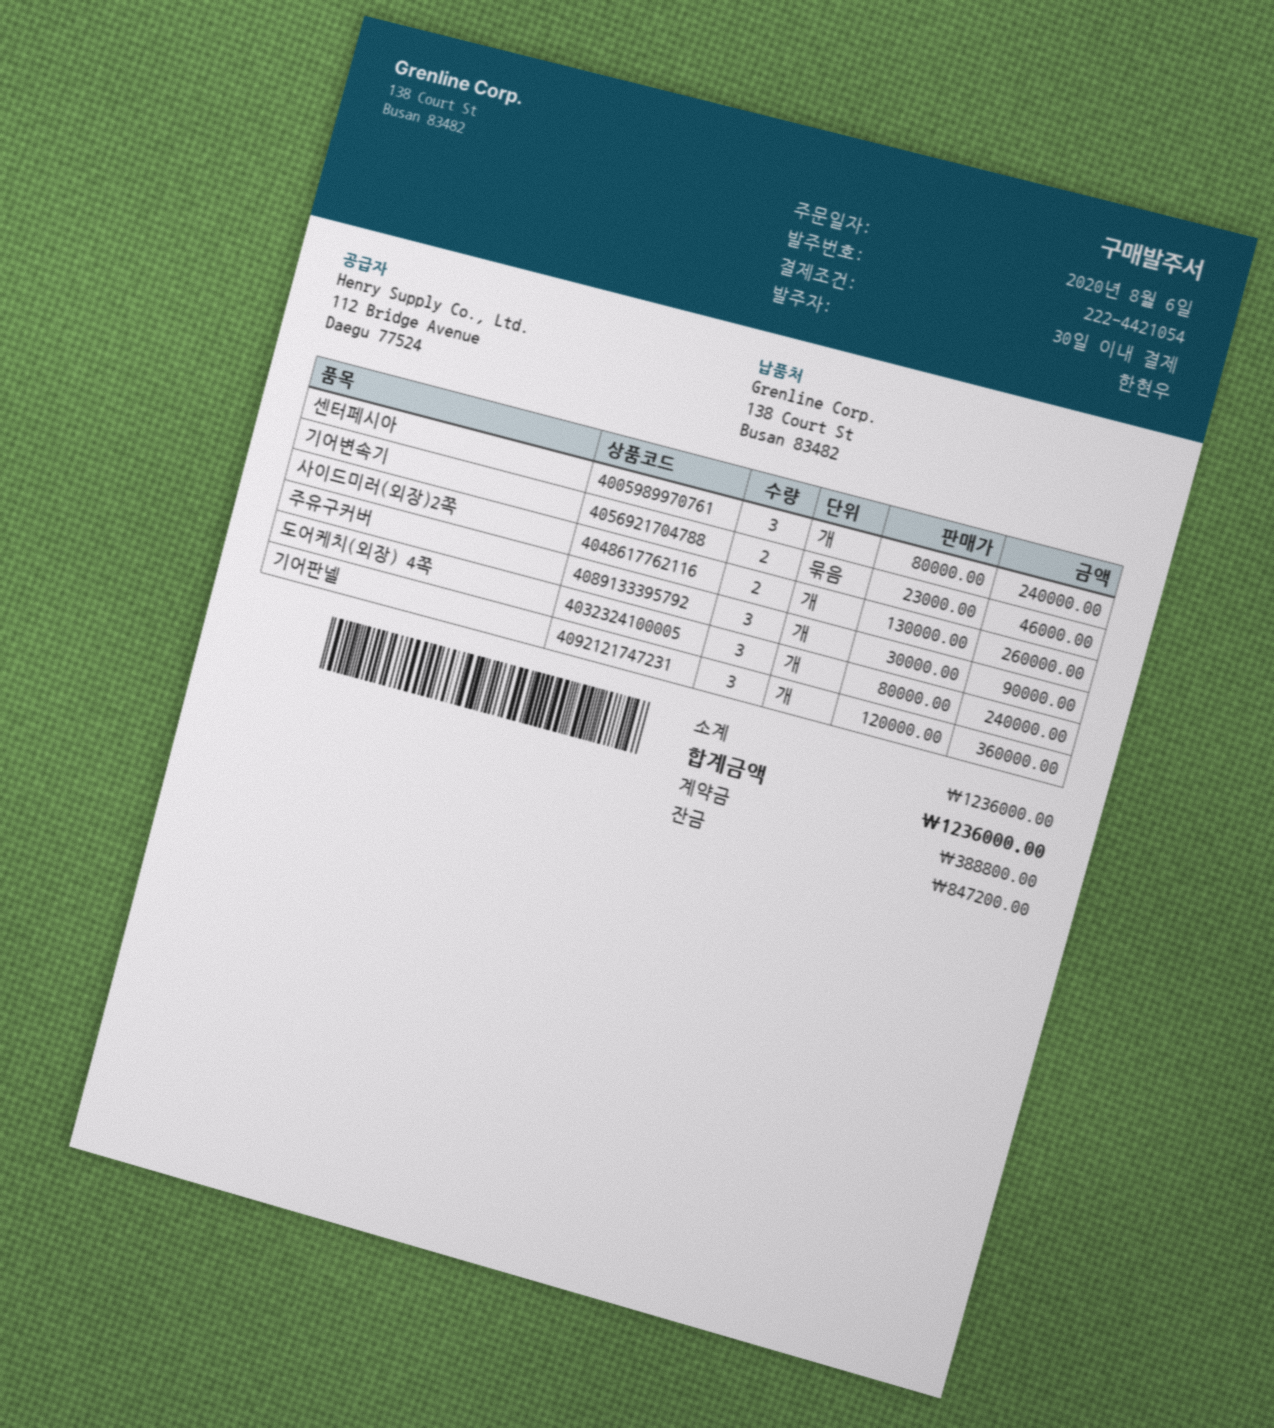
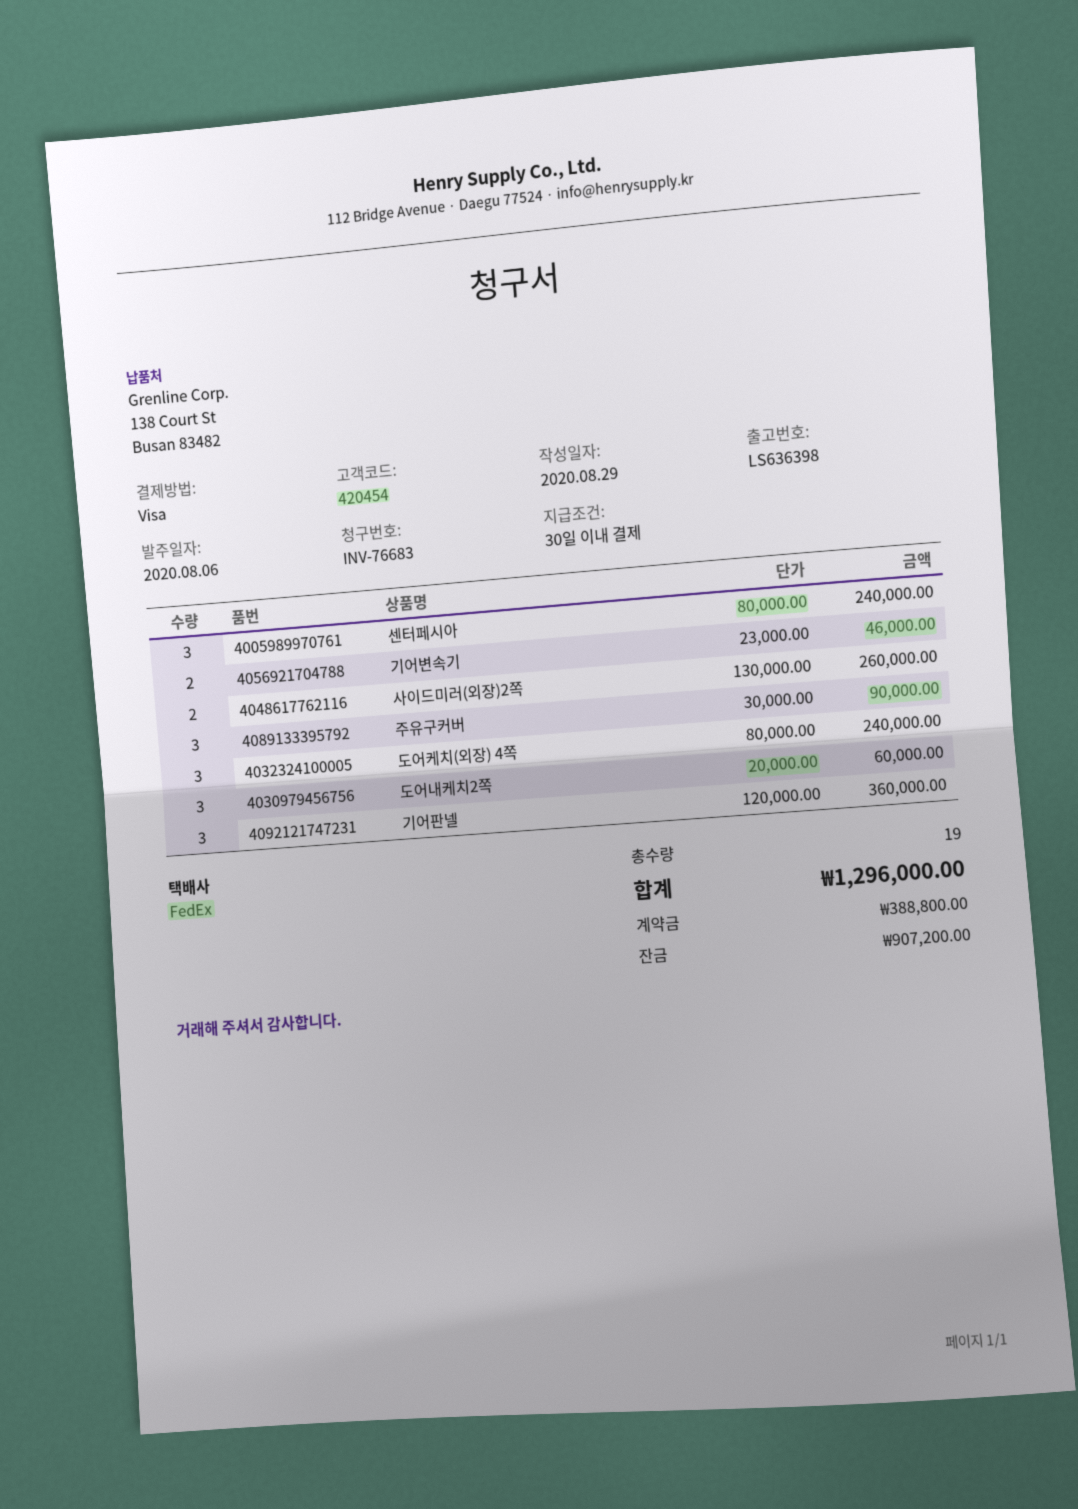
도어내케치2쪽: none -> 3 x 20000.00 = 60000.00
total: 1236000.00 -> 1296000.00
balance: 847200.00 -> 907200.00

